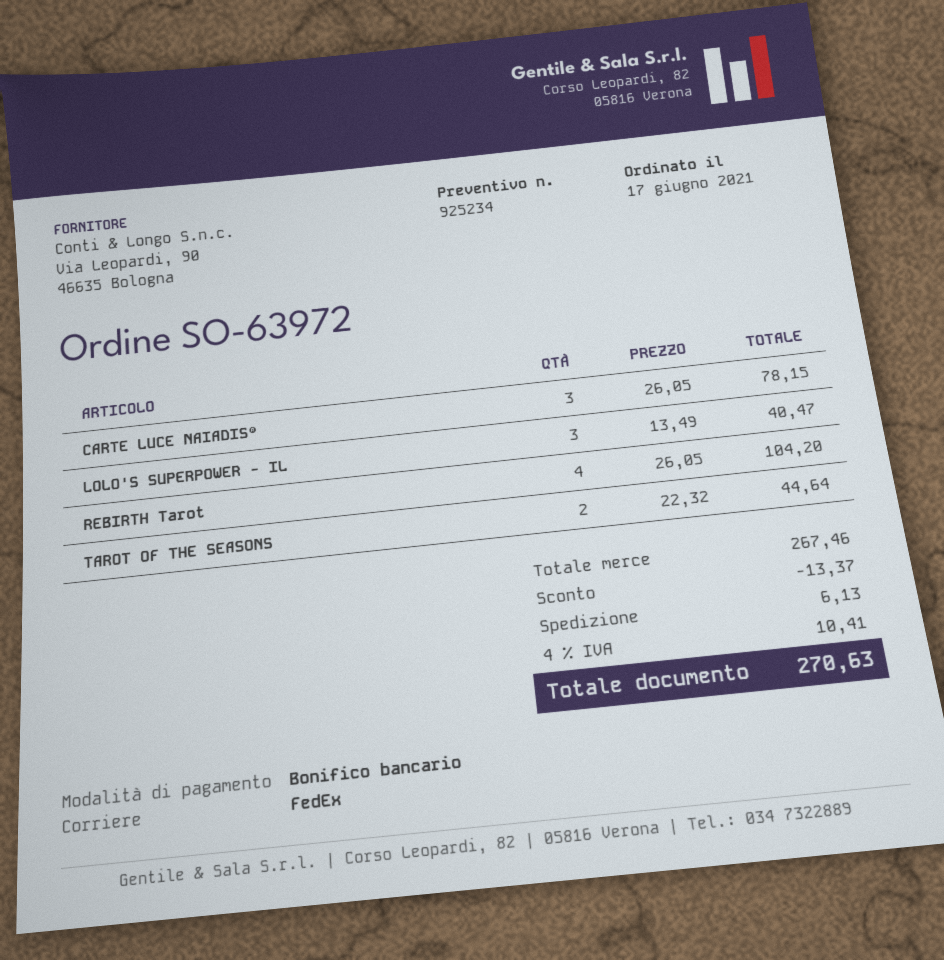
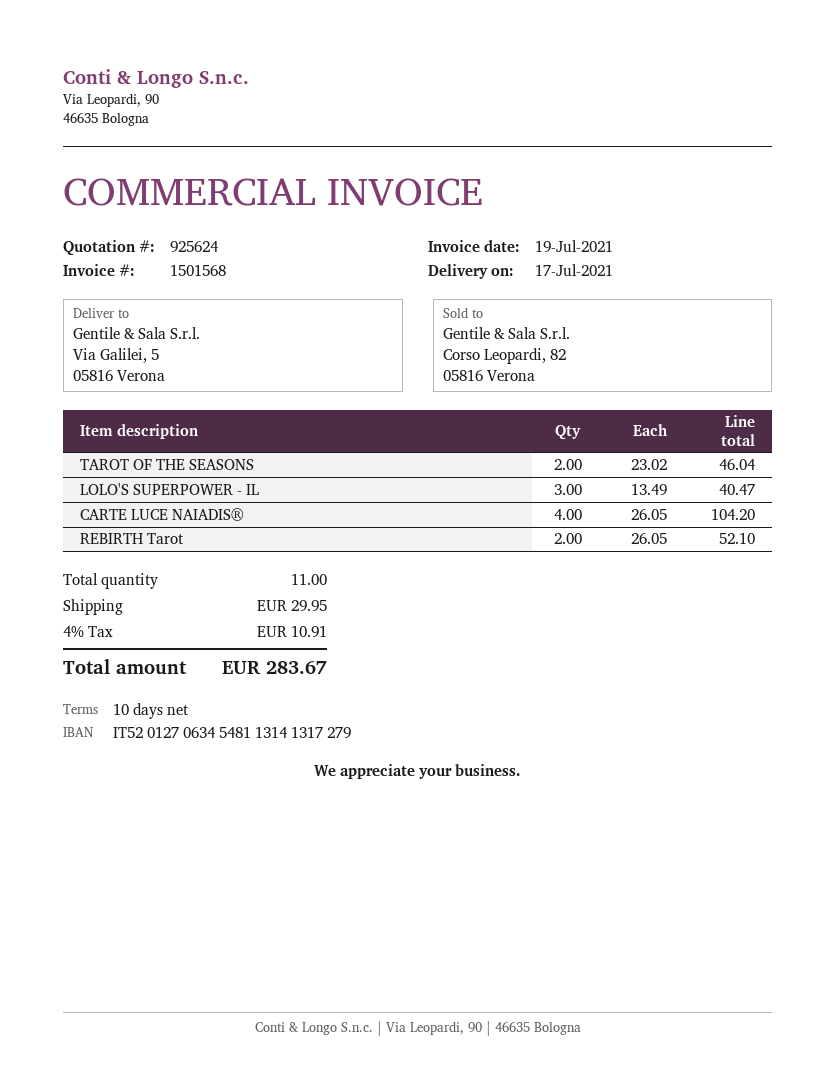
quote number: 925234 -> 925624
CARTE LUCE NAIADIS®: 3 x 26.05 = 78.15 -> 4 x 26.05 = 104.20
REBIRTH Tarot: 4 x 26.05 = 104.20 -> 2 x 26.05 = 52.10
TAROT OF THE SEASONS: 2 x 22.32 = 44.64 -> 2 x 23.02 = 46.04
discount: 13.37 -> none
shipping: 6.13 -> 29.95
tax: 4% = 10.41 -> 4% = 10.91
total: 270.63 -> 283.67

